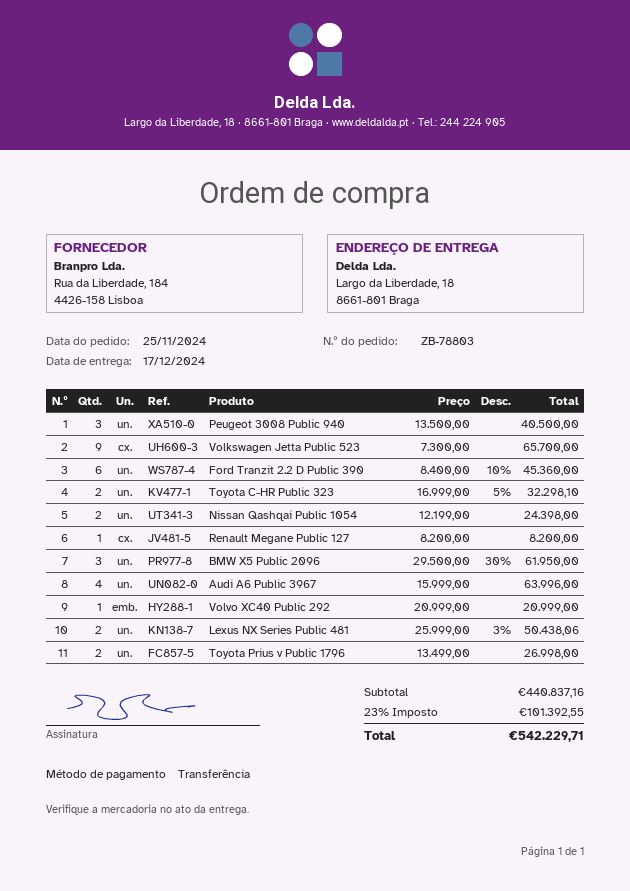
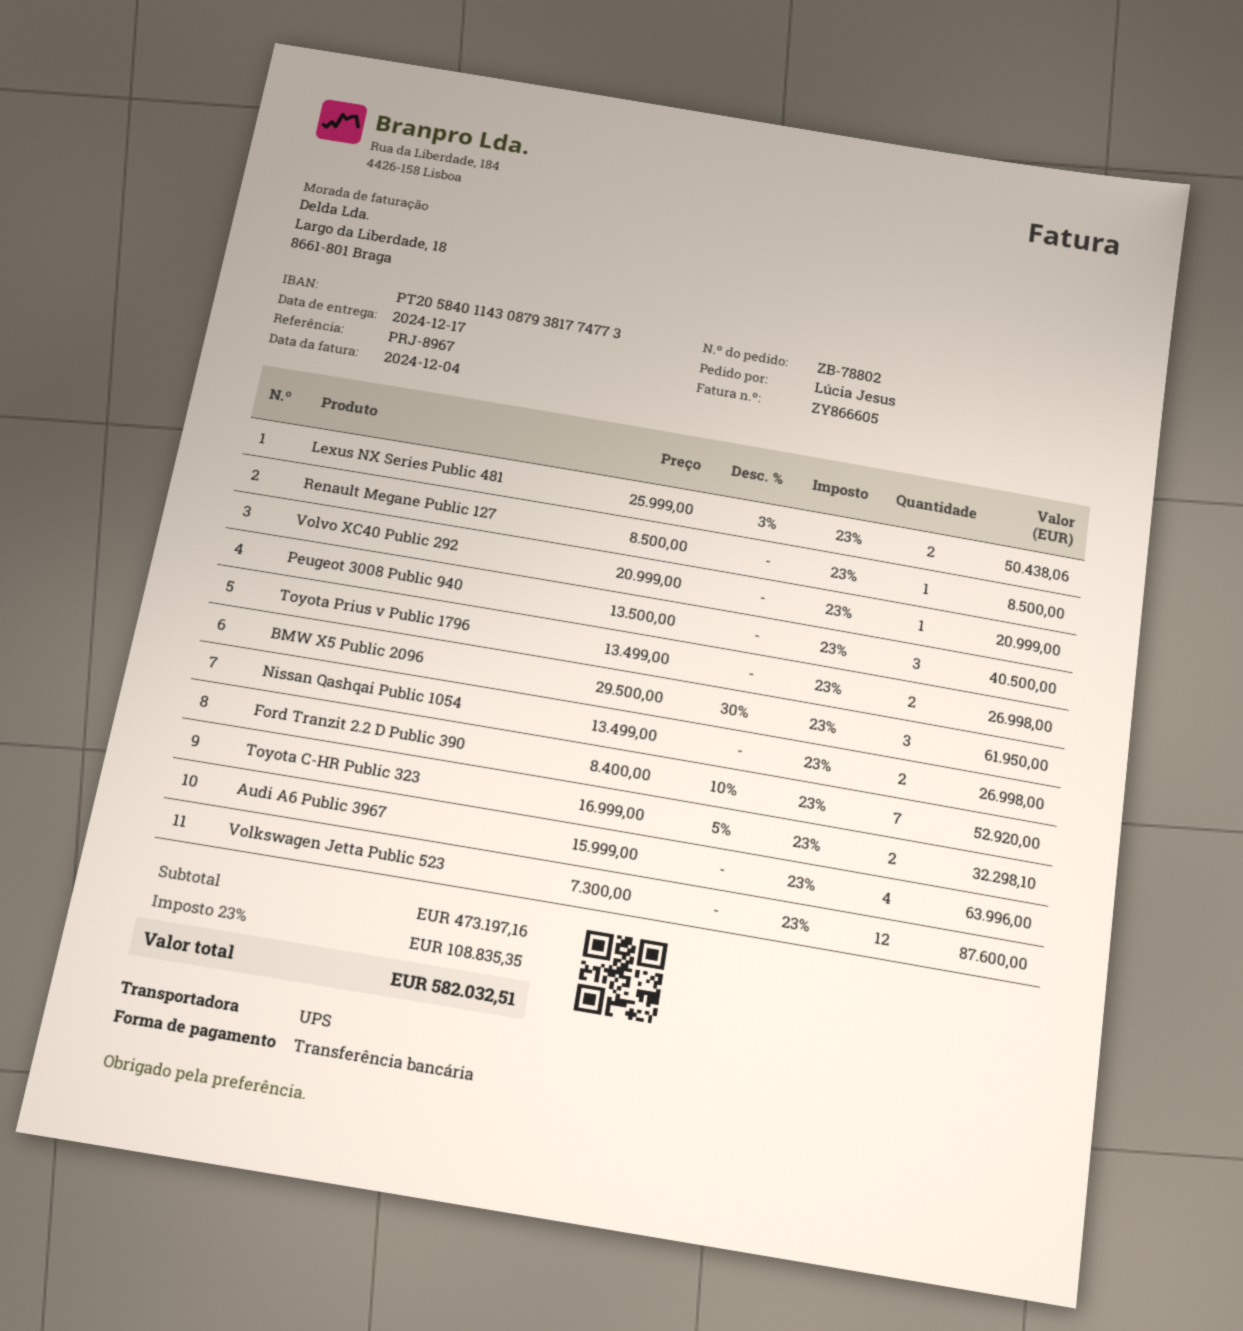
order number: ZB-78803 -> ZB-78802
Volkswagen Jetta Public 523: 9 x 7300.00 = 65700.00 -> 12 x 7300.00 = 87600.00
Ford Tranzit 2.2 D Public 390: 6 x 8400.00 - 10% = 45360.00 -> 7 x 8400.00 - 10% = 52920.00
Nissan Qashqai Public 1054: 2 x 12199.00 = 24398.00 -> 2 x 13499.00 = 26998.00
Renault Megane Public 127: 1 x 8200.00 = 8200.00 -> 1 x 8500.00 = 8500.00
subtotal: 440837.16 -> 473197.16
tax: 23% = 101392.55 -> 23% = 108835.35
total: 542229.71 -> 582032.51

